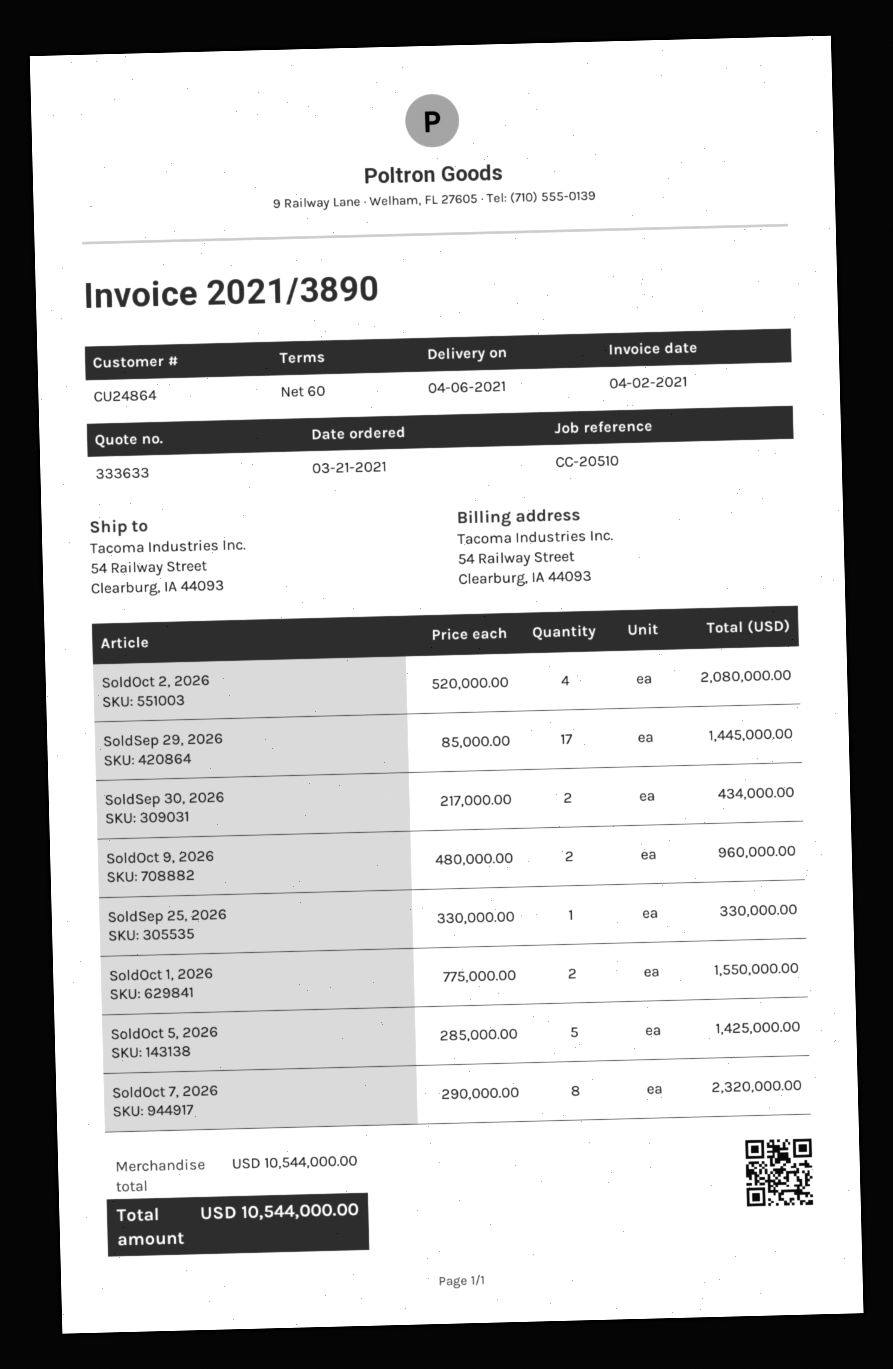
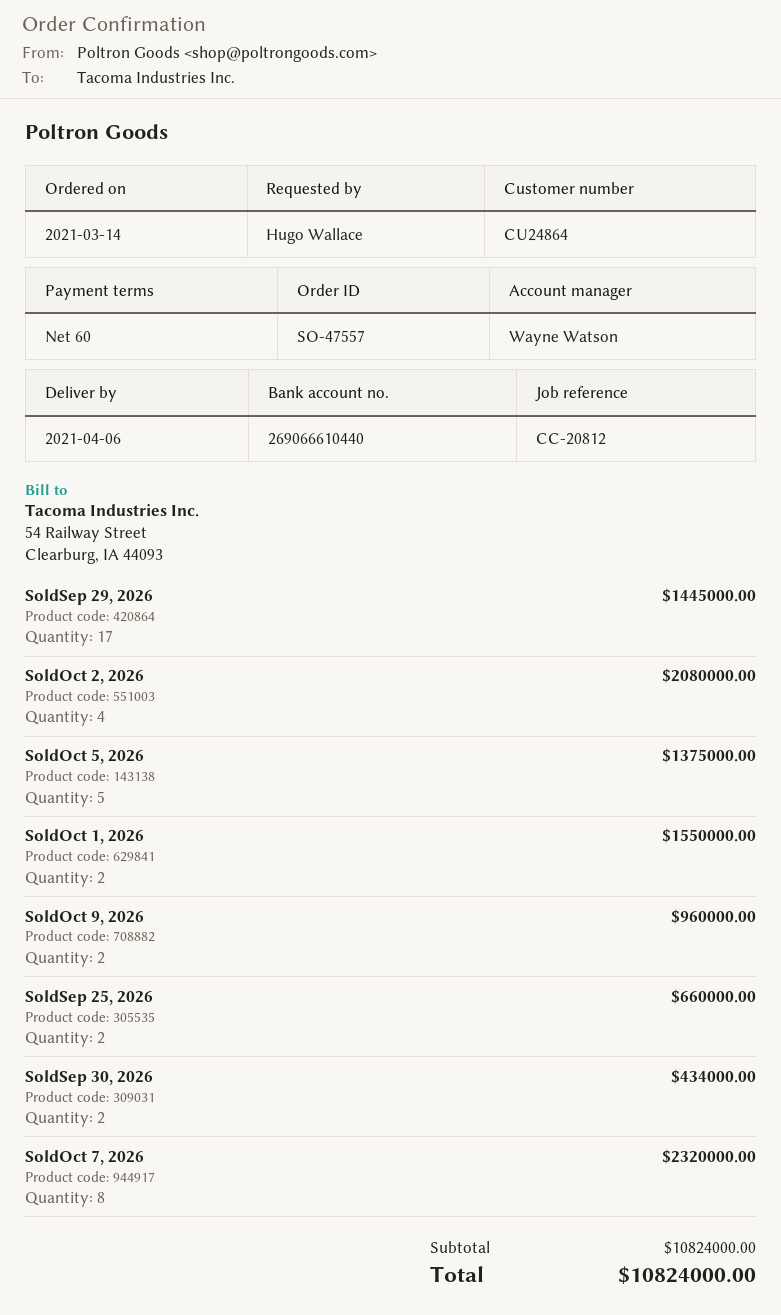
order date: 2021-03-21 -> 2021-03-14
reference: CC-20510 -> CC-20812
SoldSep 25, 2026: 1 for 330000.00 -> 2 for 660000.00
SoldOct 5, 2026: 5 for 1425000.00 -> 5 for 1375000.00
subtotal: 10544000.00 -> 10824000.00
total: 10544000.00 -> 10824000.00

